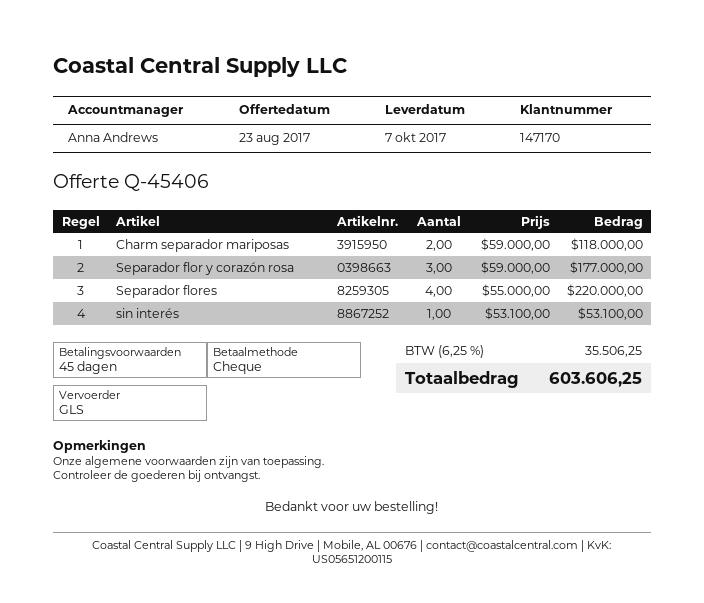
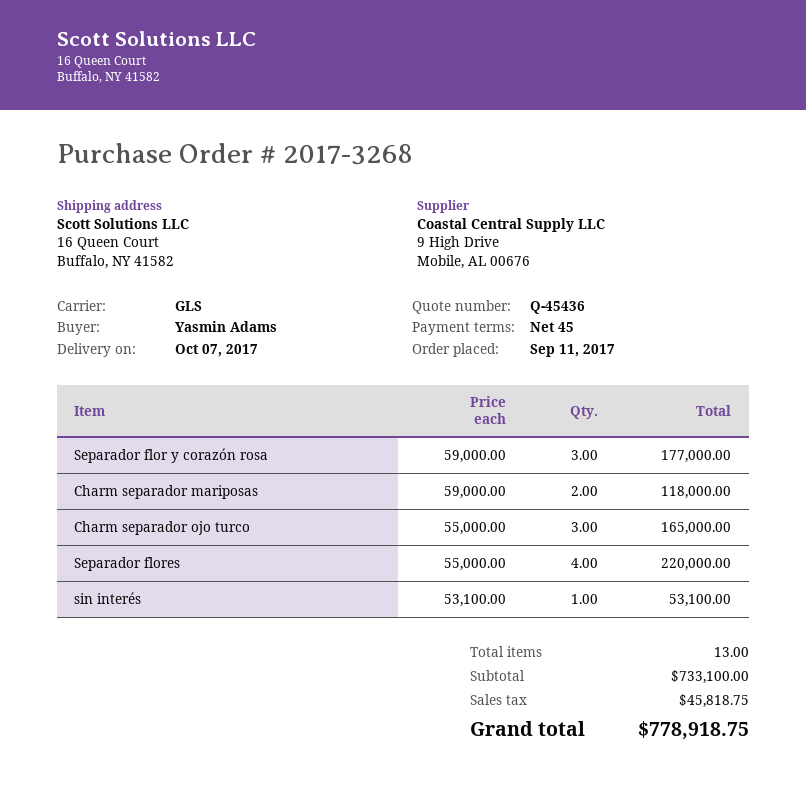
quote number: Q-45406 -> Q-45436
Charm separador ojo turco: none -> 3 x 55000.00 = 165000.00
tax: 35506.25 -> 45818.75
total: 603606.25 -> 778918.75

